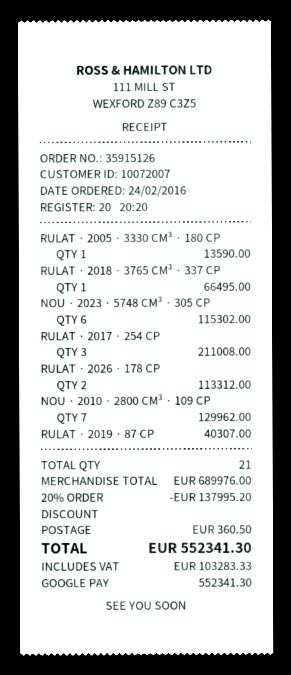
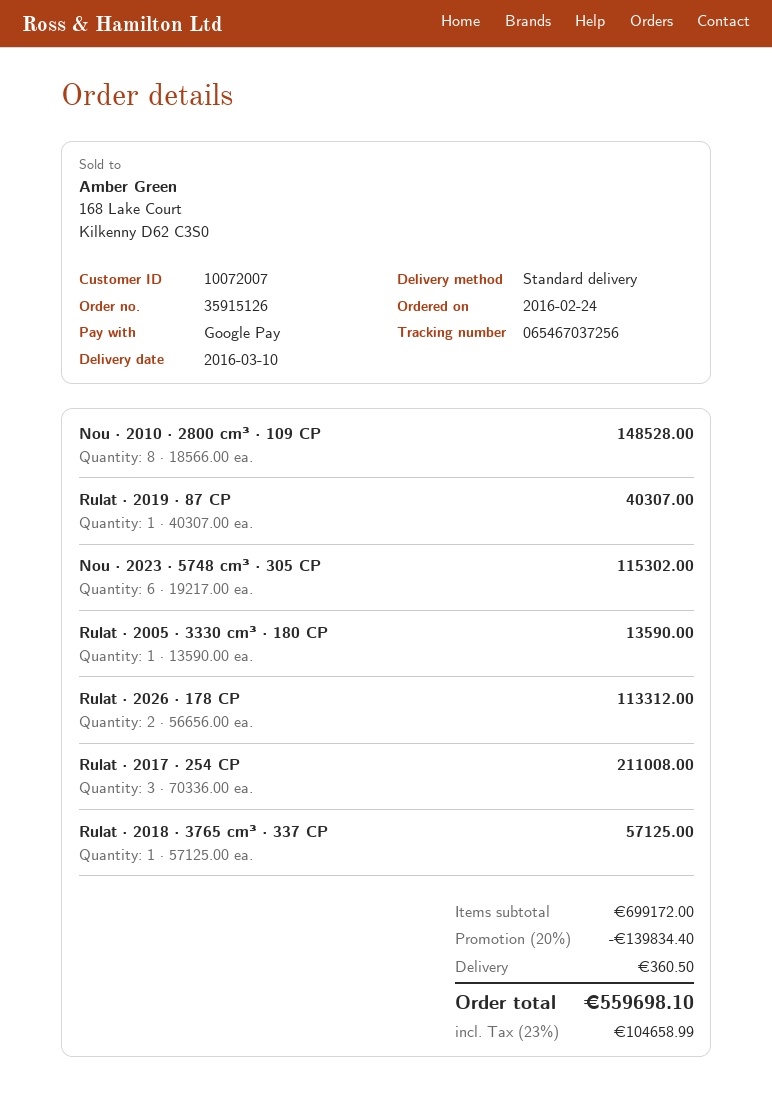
RULAT · 2018 · 3765 CM³ · 337 CP: 1 for 66495.00 -> 1 for 57125.00
NOU · 2010 · 2800 CM³ · 109 CP: 7 for 129962.00 -> 8 for 148528.00
subtotal: 689976.00 -> 699172.00
discount: 20% = 137995.20 -> 20% = 139834.40
tax: 103283.33 -> 104658.99
total: 552341.30 -> 559698.10

